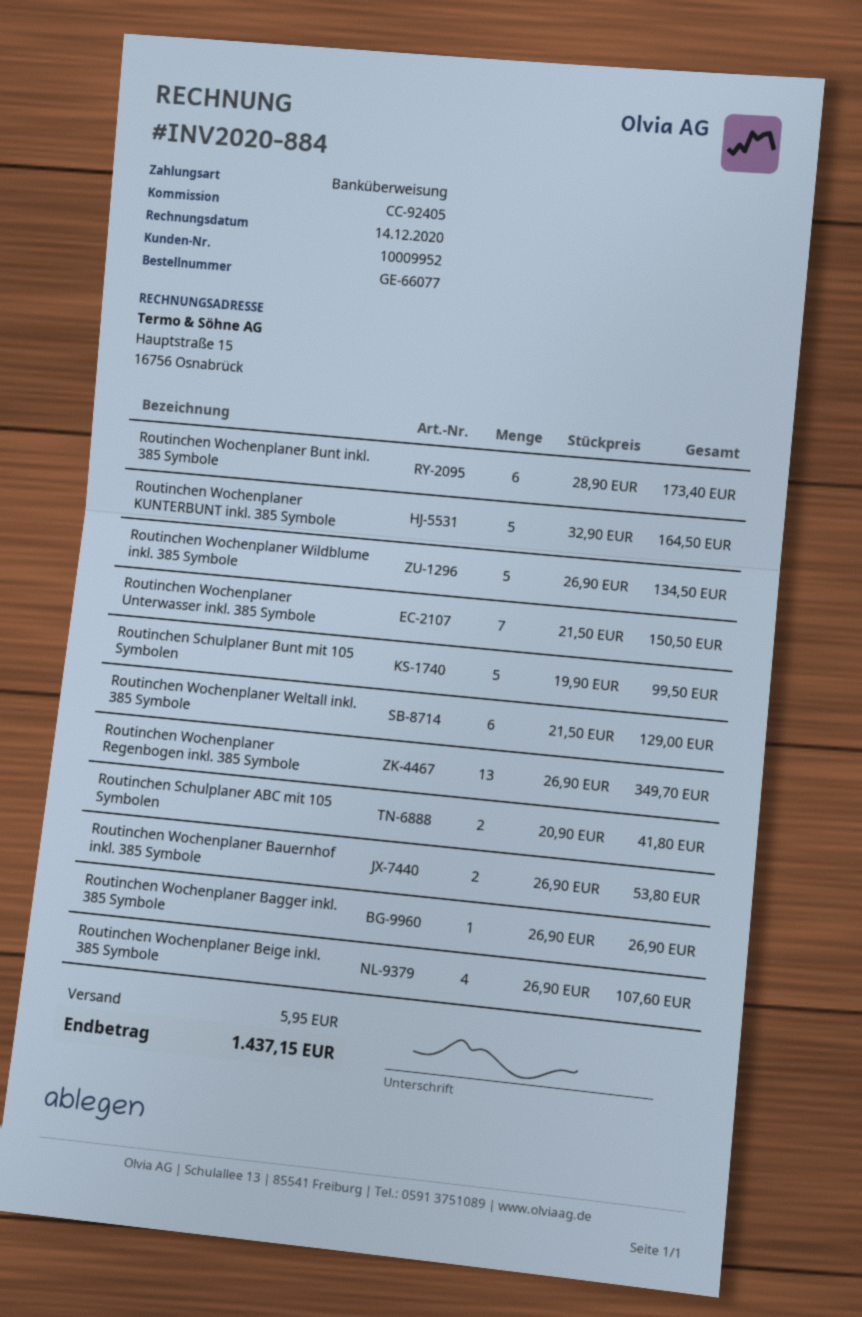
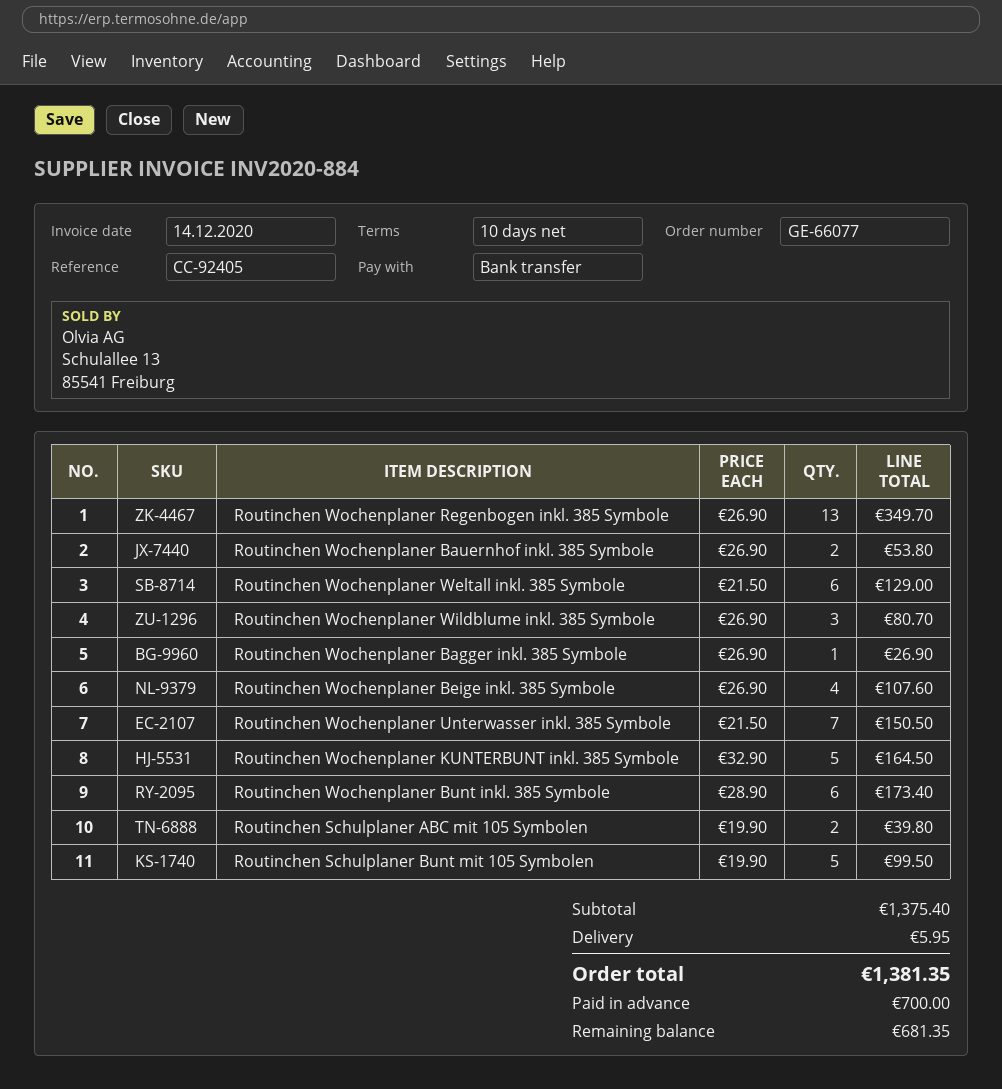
Routinchen Wochenplaner Wildblume inkl. 385 Symbole: 5 x 26.90 = 134.50 -> 3 x 26.90 = 80.70
Routinchen Schulplaner ABC mit 105 Symbolen: 2 x 20.90 = 41.80 -> 2 x 19.90 = 39.80
total: 1437.15 -> 1381.35

